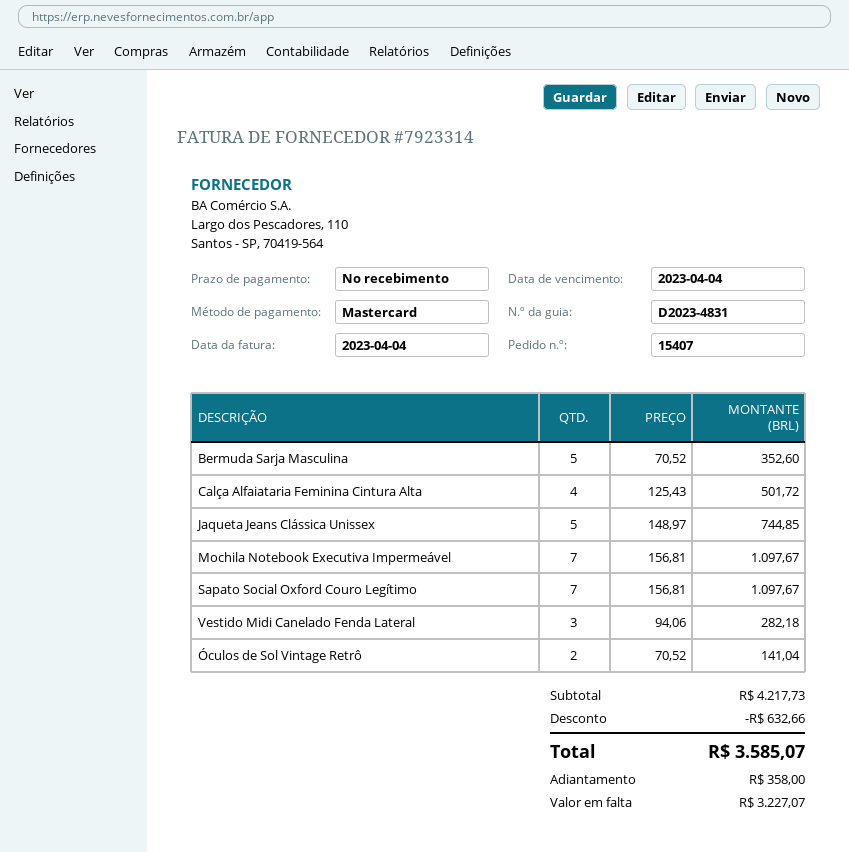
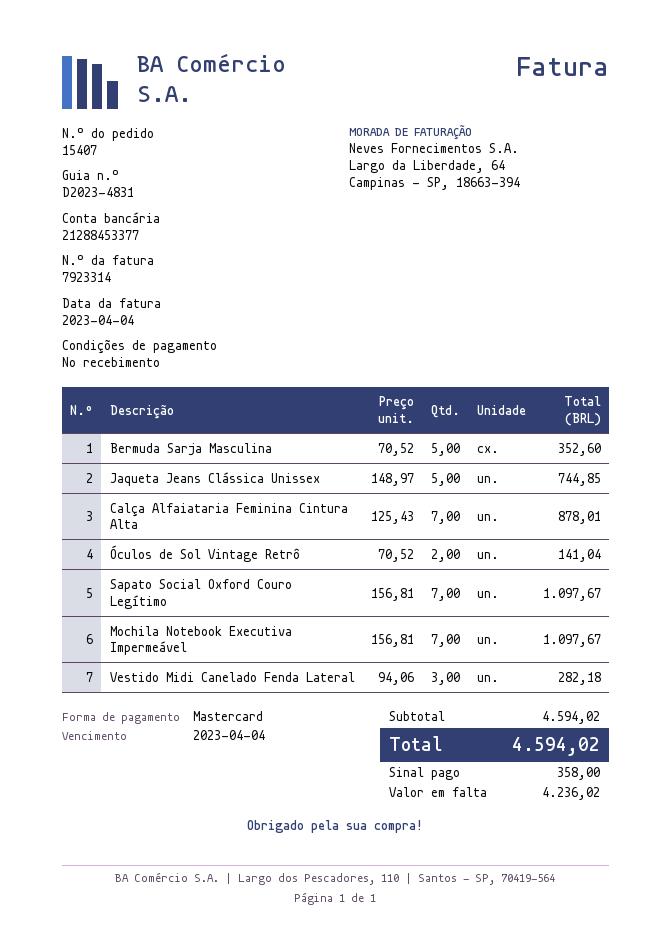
Calça Alfaiataria Feminina Cintura Alta: 4 x 125.43 = 501.72 -> 7 x 125.43 = 878.01
subtotal: 4217.73 -> 4594.02
discount: 632.66 -> none
total: 3585.07 -> 4594.02
balance: 3227.07 -> 4236.02

